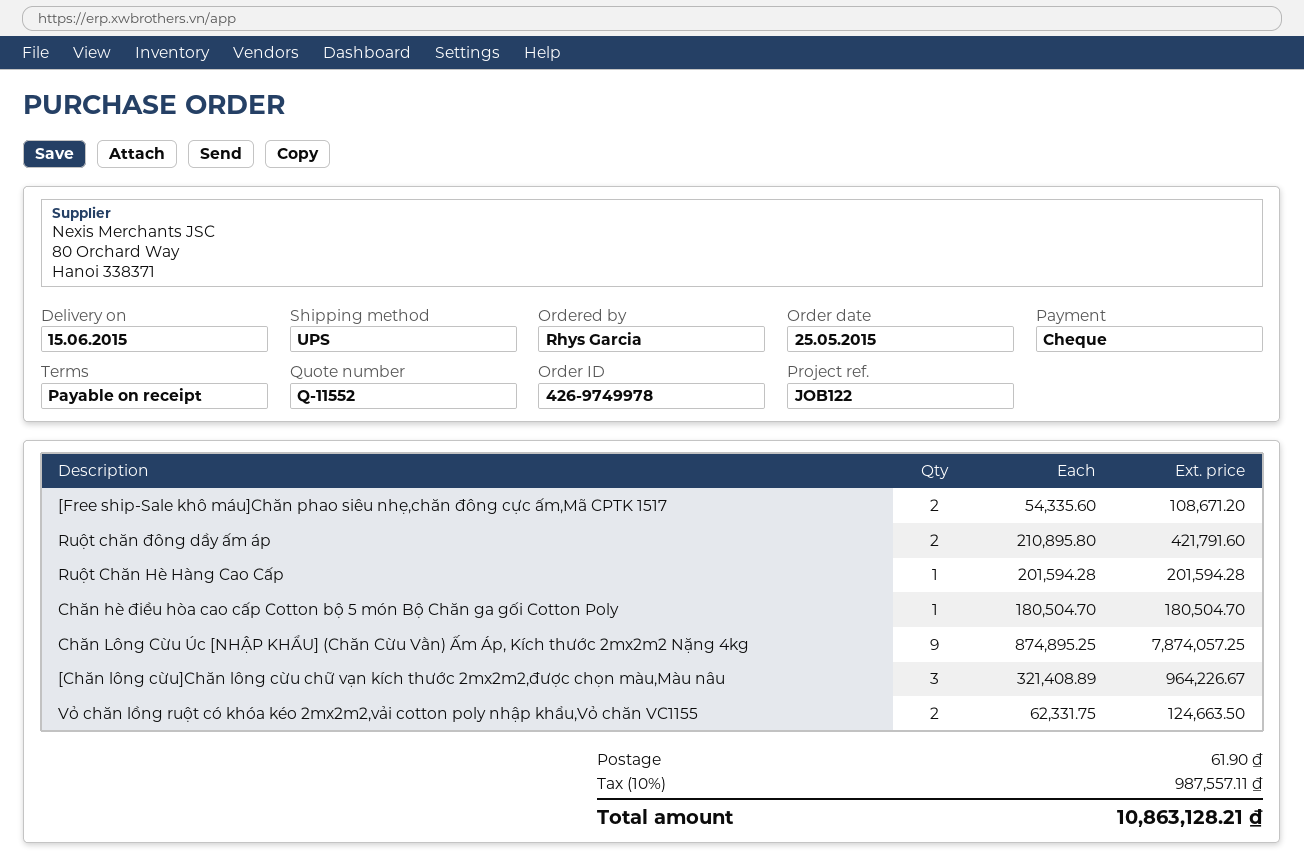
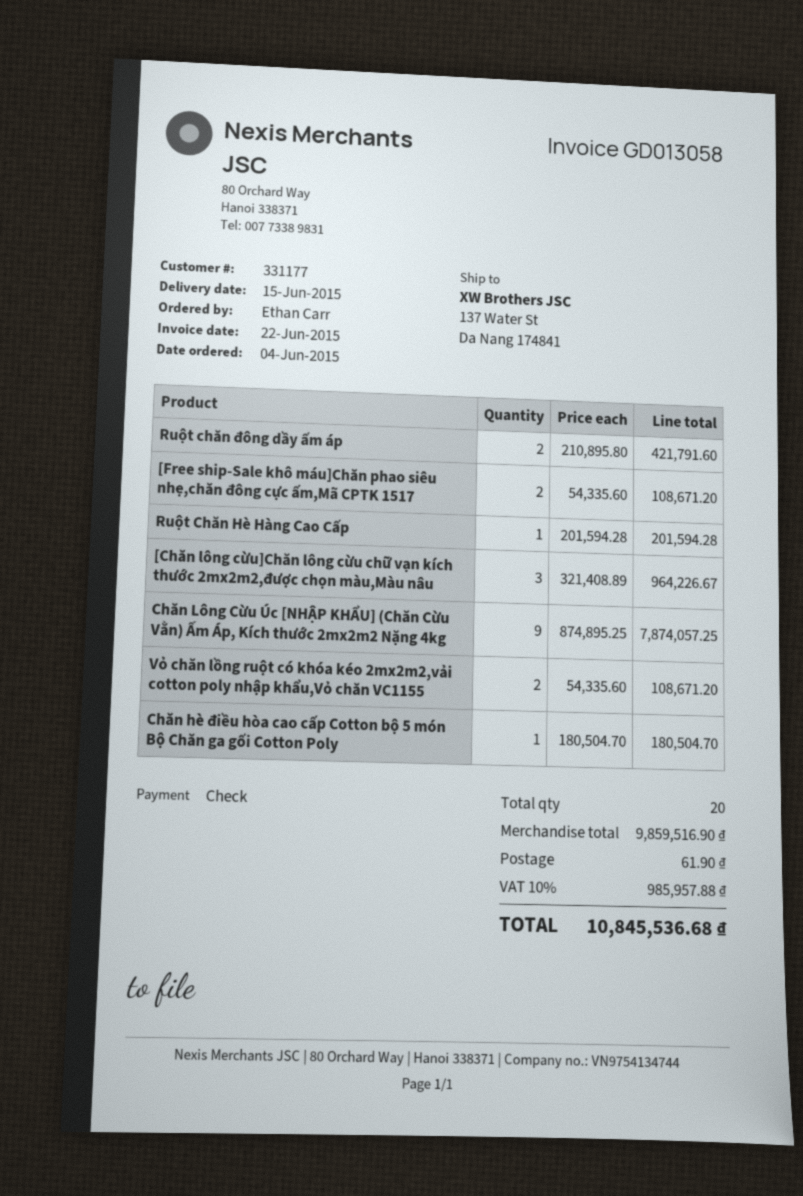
order date: 2015-05-25 -> 2015-06-04
ordered by: Rhys Garcia -> Ethan Carr
Vỏ chăn lồng ruột có khóa kéo 2mx2m2,vải cotton poly nhập khẩu,Vỏ chăn VC1155: 2 x 62331.75 = 124663.50 -> 2 x 54335.60 = 108671.20
tax: 10% = 987557.11 -> 10% = 985957.88
total: 10863128.21 -> 10845536.68

